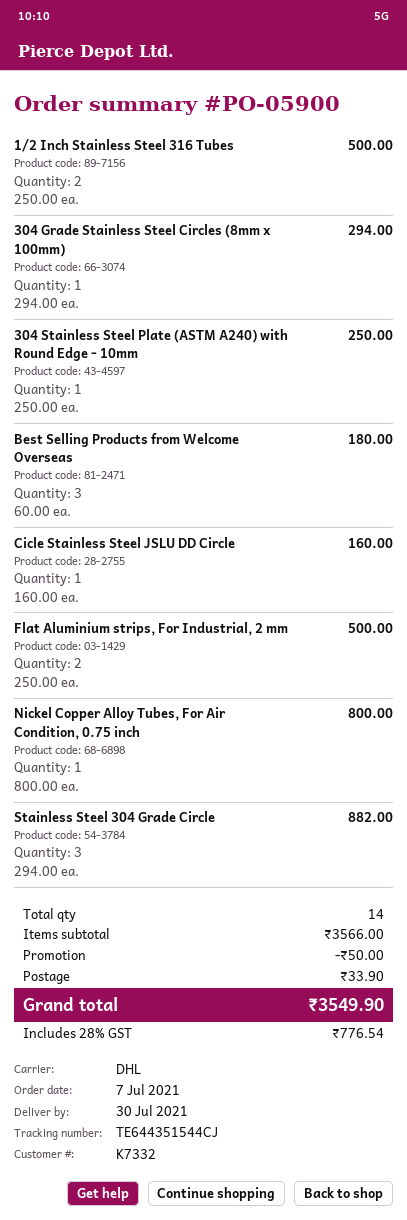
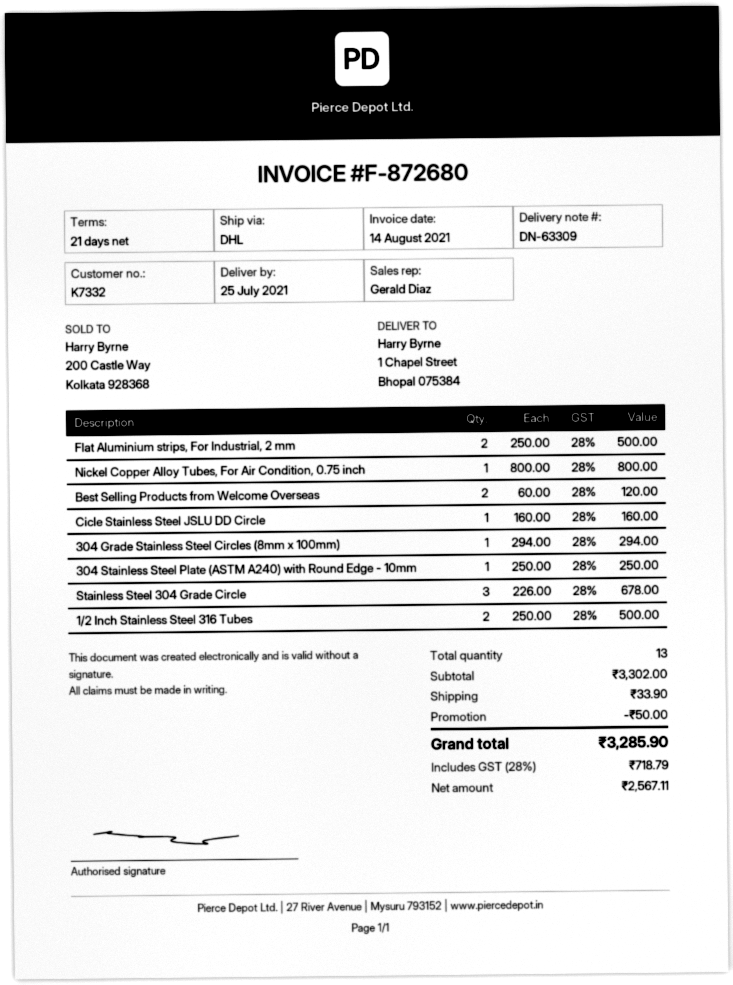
delivery date: 2021-07-30 -> 2021-07-25
Best Selling Products from Welcome Overseas: 3 x 60.00 = 180.00 -> 2 x 60.00 = 120.00
Stainless Steel 304 Grade Circle: 3 x 294.00 = 882.00 -> 3 x 226.00 = 678.00
total quantity: 14 -> 13
subtotal: 3566.00 -> 3302.00
tax: 28% = 776.54 -> 28% = 718.79
total: 3549.90 -> 3285.90

